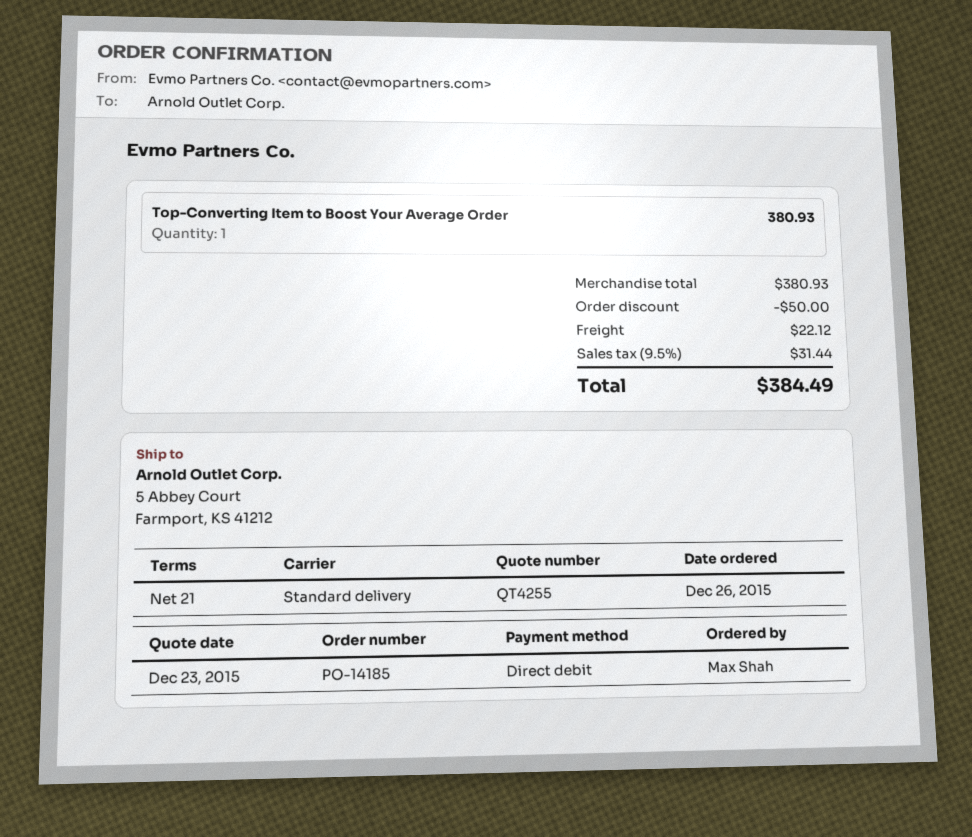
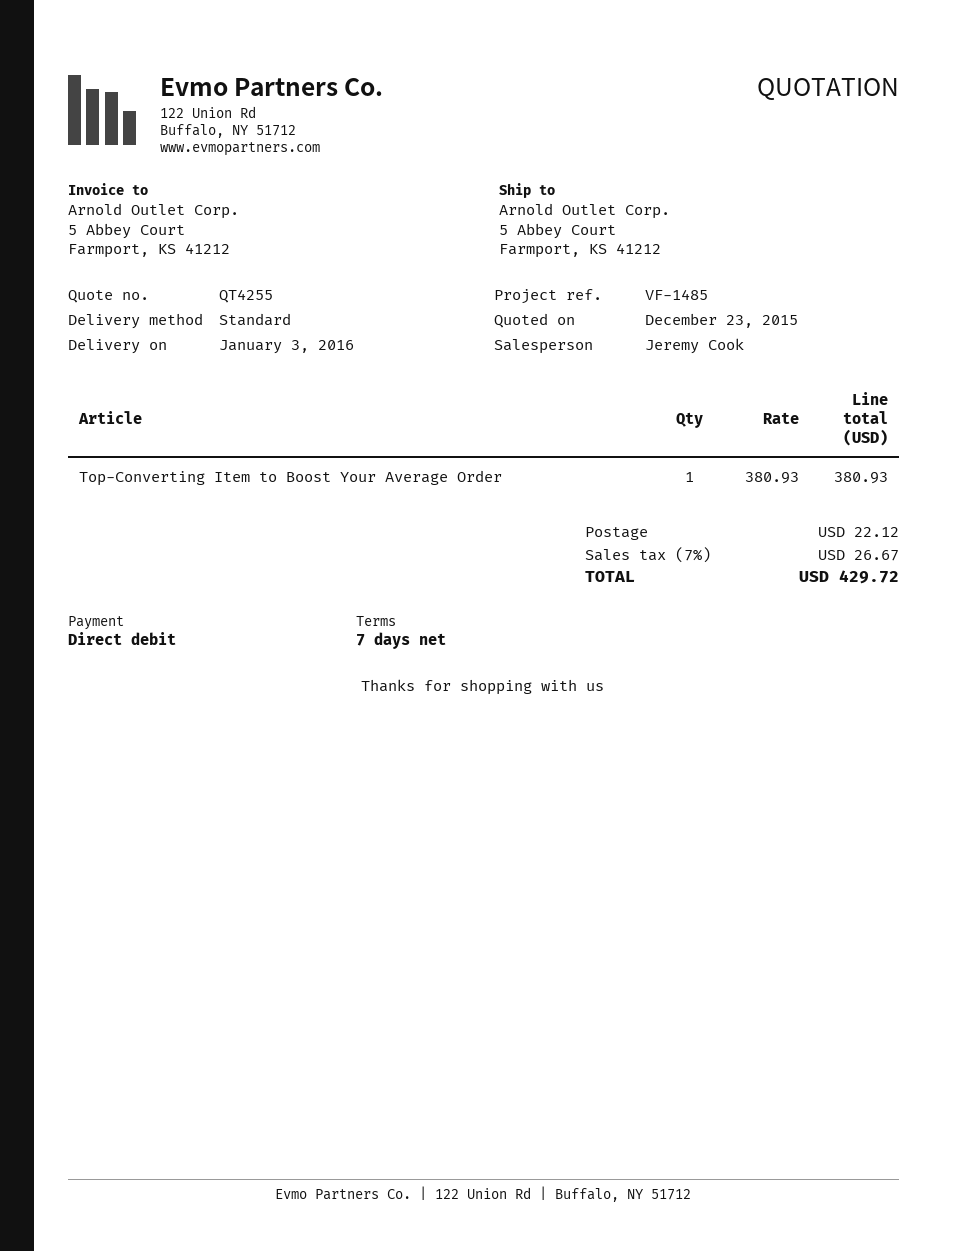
payment terms: 21 days -> 7 days
discount: 50.00 -> none
tax: 9.5% = 31.44 -> 7% = 26.67
total: 384.49 -> 429.72

